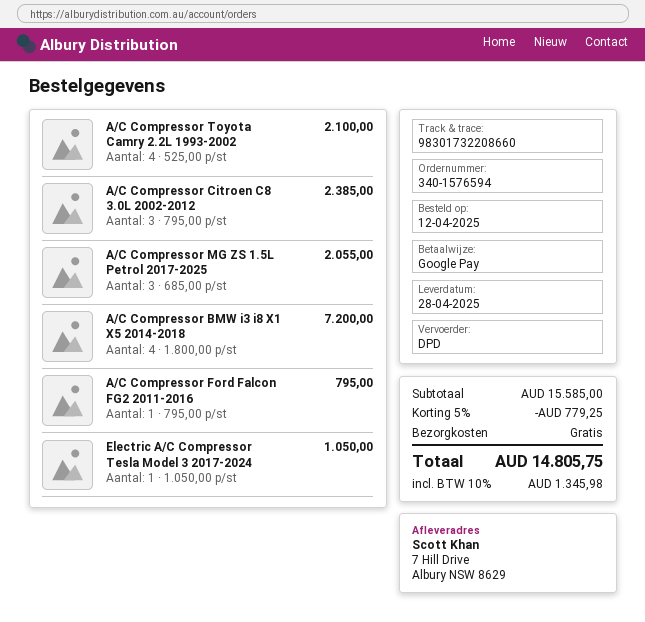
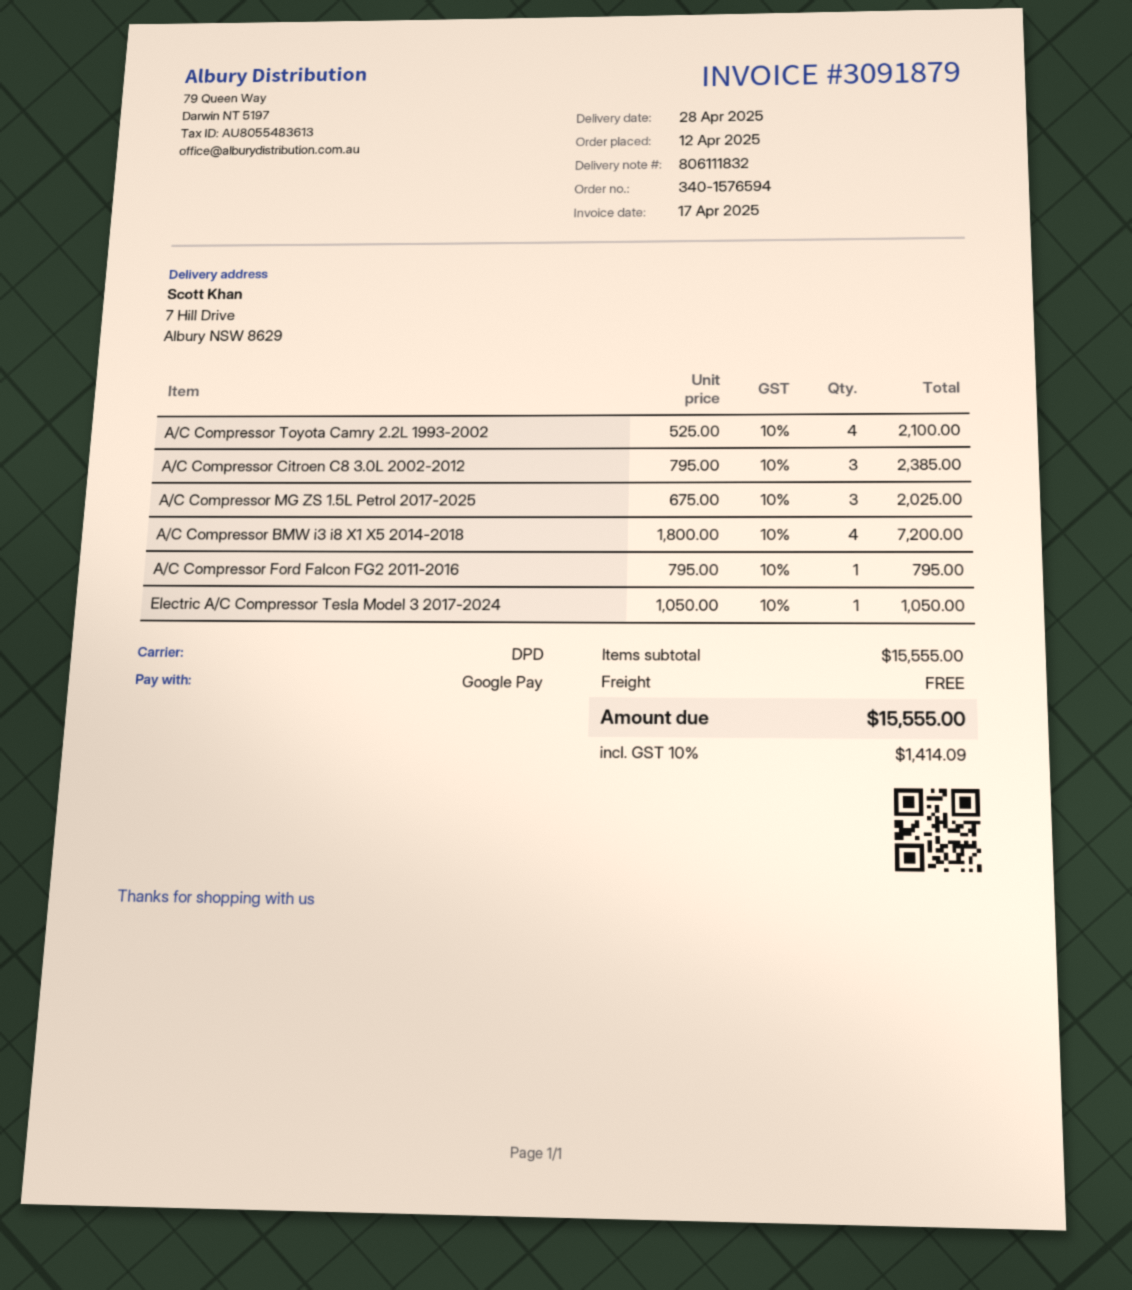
A/C Compressor MG ZS 1.5L Petrol 2017-2025: 3 x 685.00 = 2055.00 -> 3 x 675.00 = 2025.00
subtotal: 15585.00 -> 15555.00
discount: 5% = 779.25 -> none
tax: 10% = 1345.98 -> 10% = 1414.09
total: 14805.75 -> 15555.00

